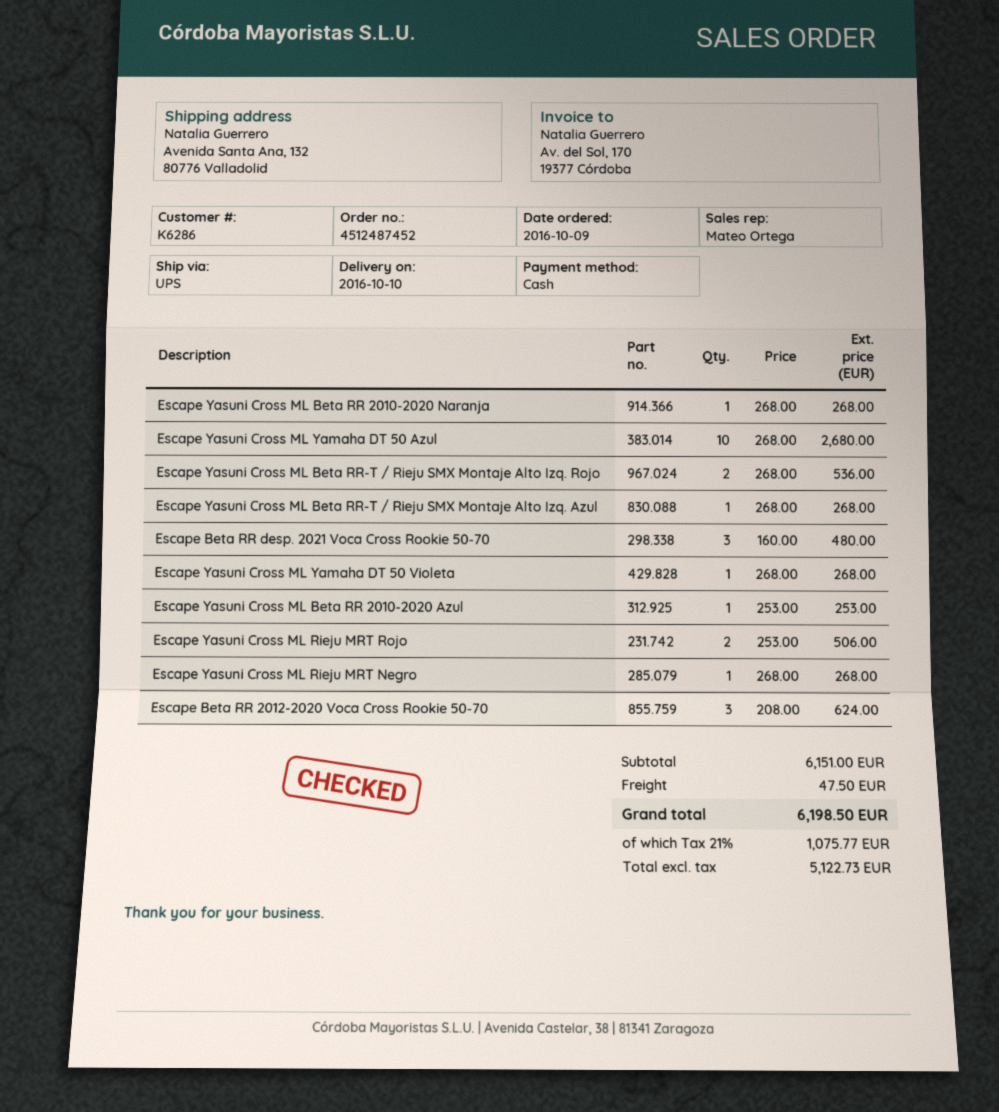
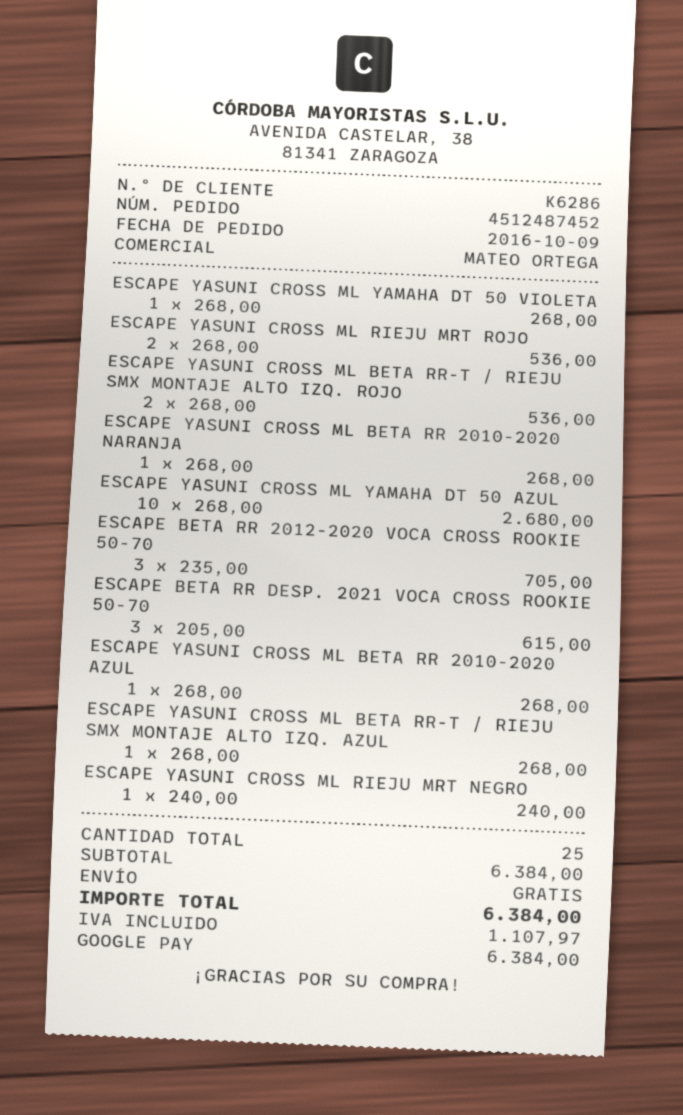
payment method: cash -> Google Pay
Escape Beta RR desp. 2021 Voca Cross Rookie 50-70: 3 x 160.00 = 480.00 -> 3 x 205.00 = 615.00
Escape Yasuni Cross ML Beta RR 2010-2020 Azul: 1 x 253.00 = 253.00 -> 1 x 268.00 = 268.00
Escape Yasuni Cross ML Rieju MRT Rojo: 2 x 253.00 = 506.00 -> 2 x 268.00 = 536.00
Escape Yasuni Cross ML Rieju MRT Negro: 1 x 268.00 = 268.00 -> 1 x 240.00 = 240.00
Escape Beta RR 2012-2020 Voca Cross Rookie 50-70: 3 x 208.00 = 624.00 -> 3 x 235.00 = 705.00
subtotal: 6151.00 -> 6384.00
shipping: 47.50 -> 0.00
tax: 1075.77 -> 1107.97
total: 6198.50 -> 6384.00

